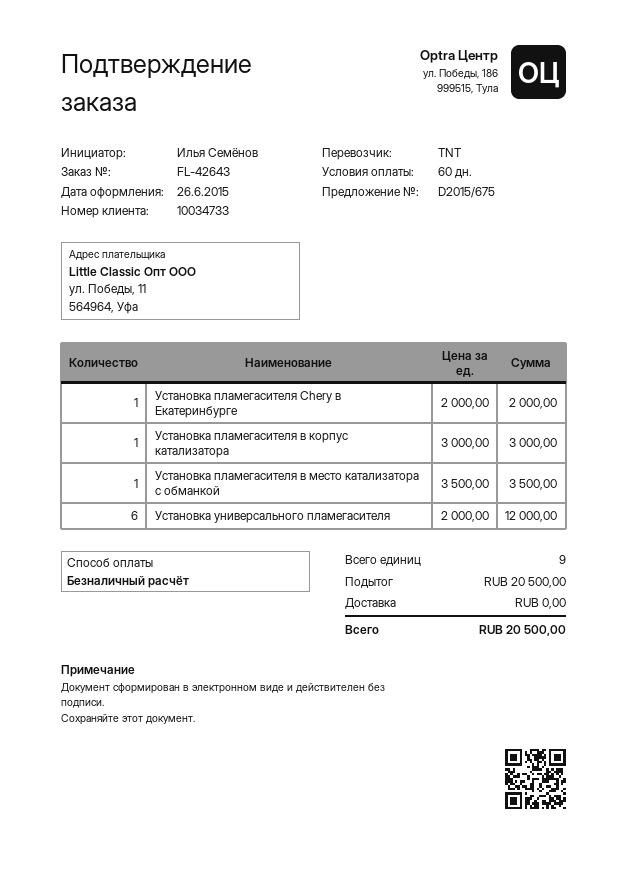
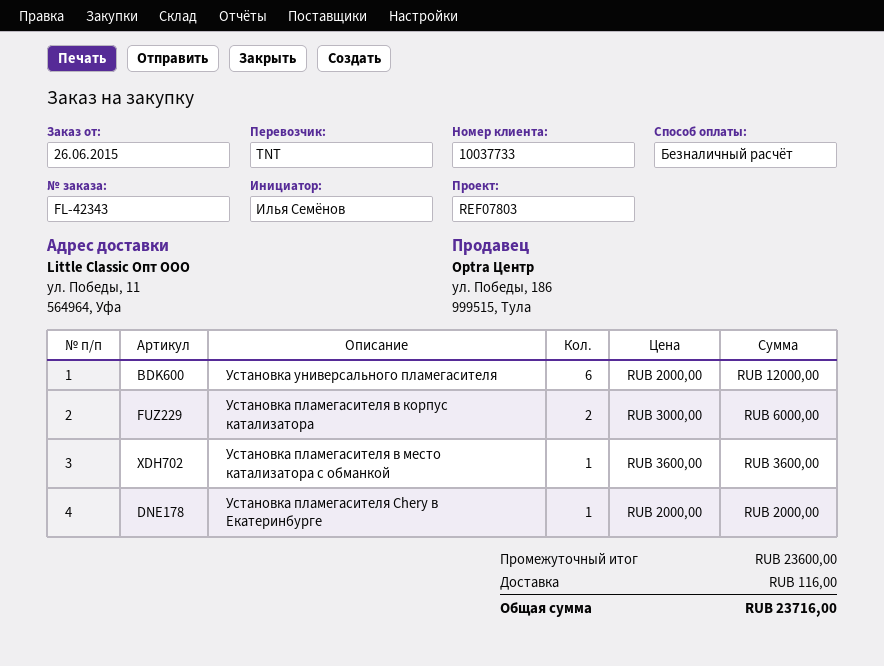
order number: FL-42643 -> FL-42343
customer number: 10034733 -> 10037733
Установка пламегасителя в корпус катализатора: 1 x 3000.00 = 3000.00 -> 2 x 3000.00 = 6000.00
Установка пламегасителя в место катализатора с обманкой: 1 x 3500.00 = 3500.00 -> 1 x 3600.00 = 3600.00
subtotal: 20500.00 -> 23600.00
shipping: 0.00 -> 116.00
total: 20500.00 -> 23716.00

